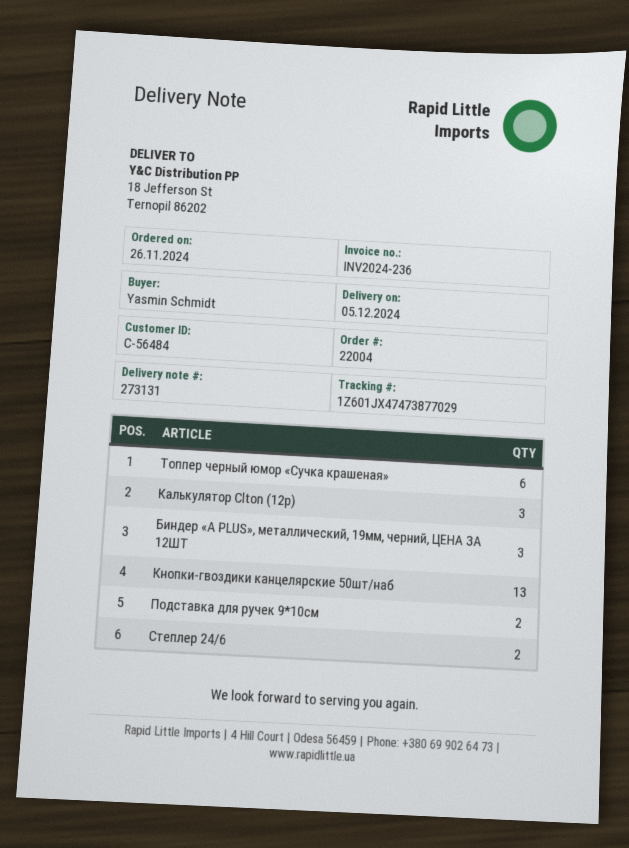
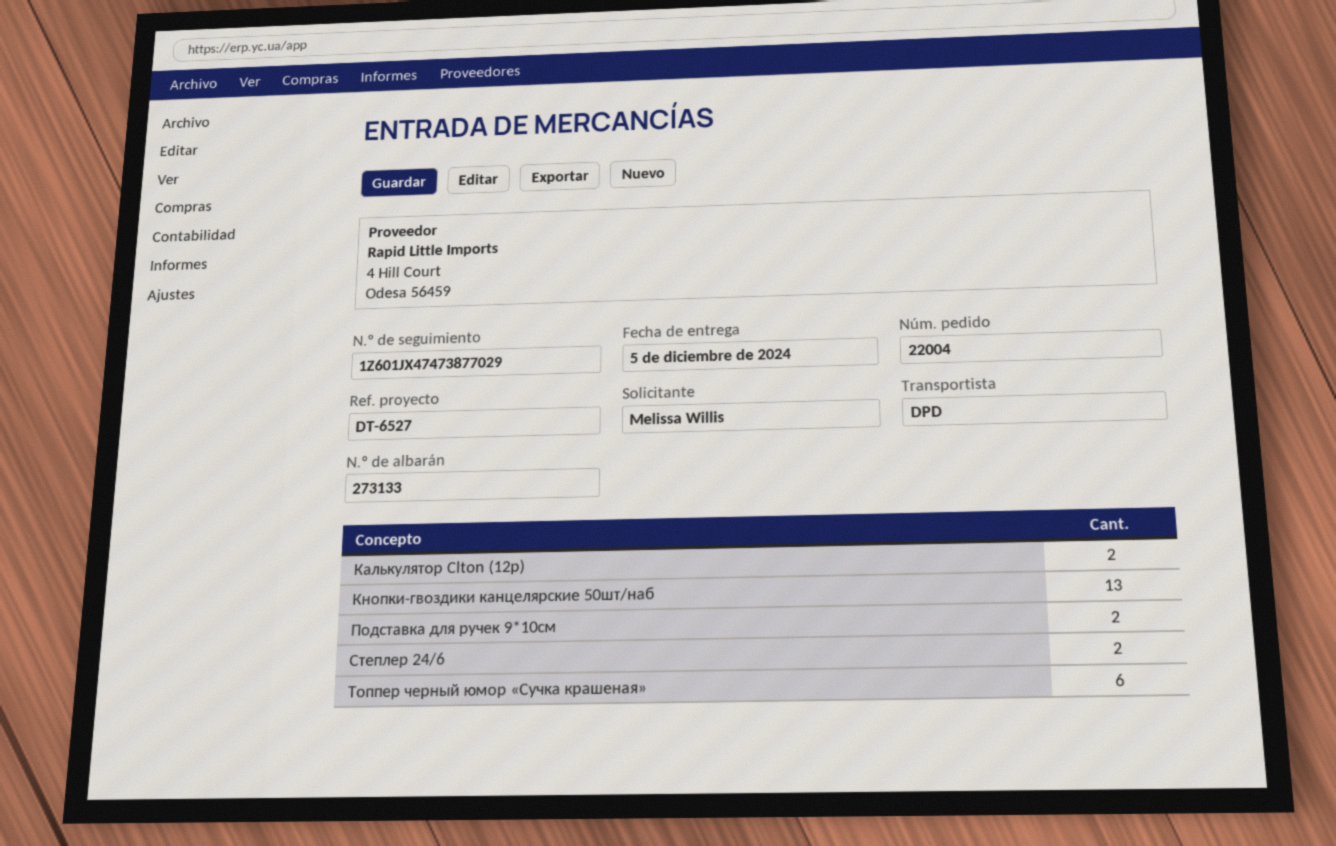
delivery note number: 273131 -> 273133
ordered by: Yasmin Schmidt -> Melissa Willis
Калькулятор Clton (12р): 3 -> 2
Биндер «A PLUS», металлический, 19мм, черний, ЦЕНА ЗА 12ШТ: 3 -> none

